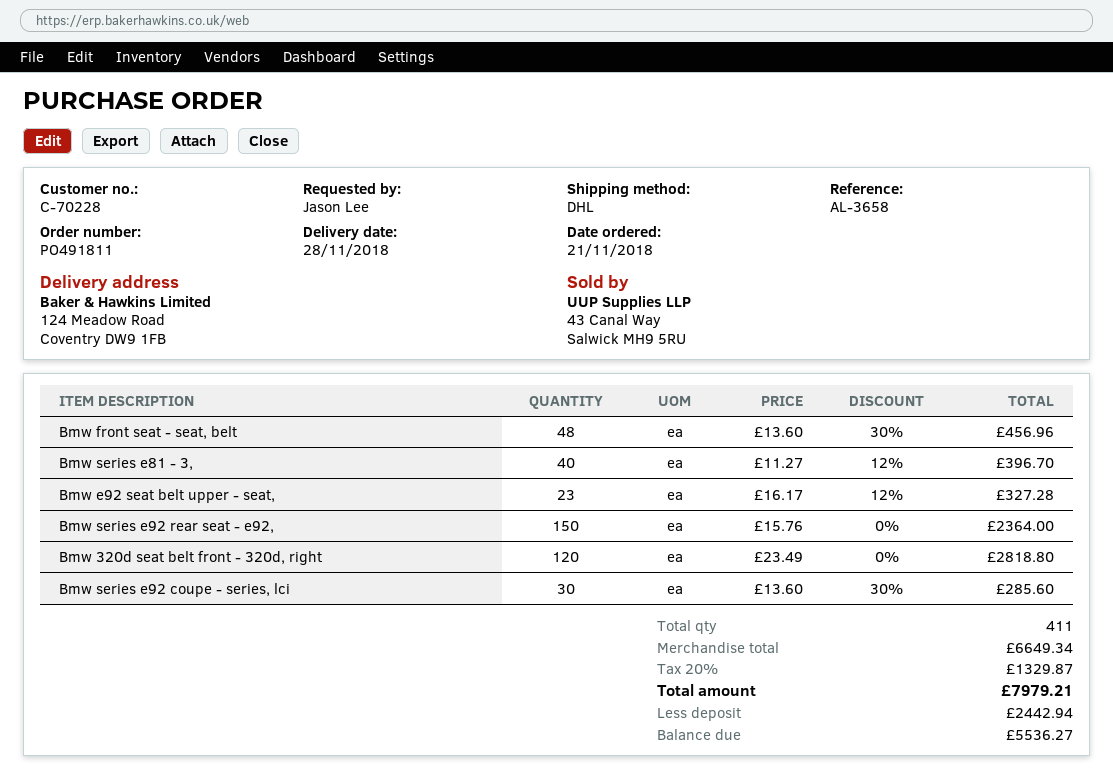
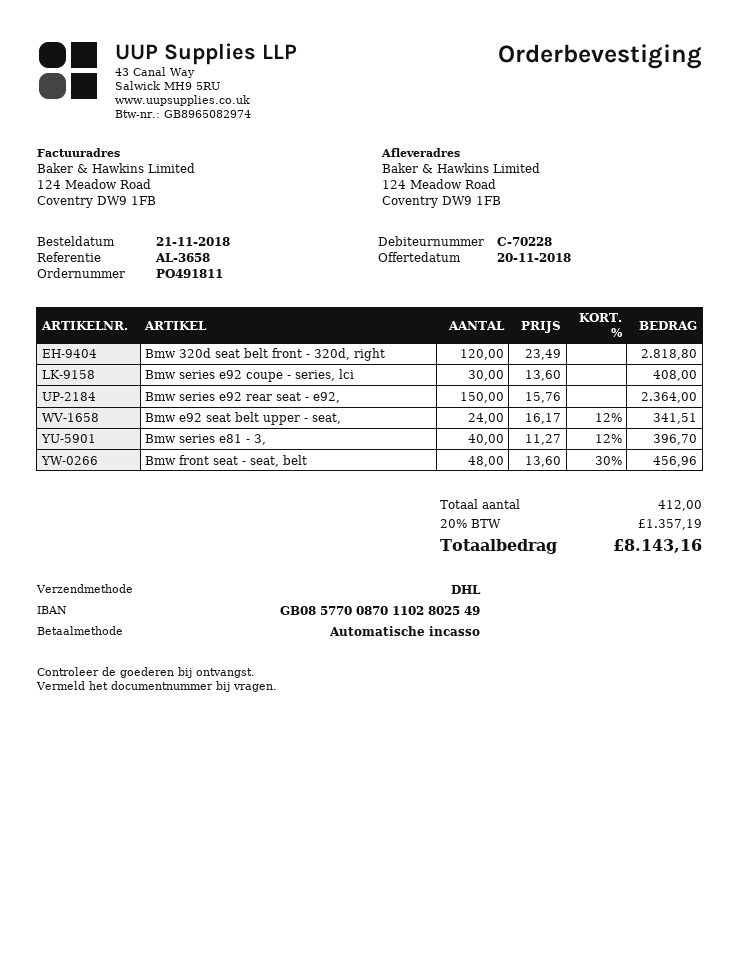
Bmw e92 seat belt upper - seat,: 23 x 16.17 - 12% = 327.28 -> 24 x 16.17 - 12% = 341.51
Bmw series e92 coupe - series, lci: 30 x 13.60 - 30% = 285.60 -> 30 x 13.60 = 408.00
total quantity: 411 -> 412
tax: 20% = 1329.87 -> 20% = 1357.19
total: 7979.21 -> 8143.16

